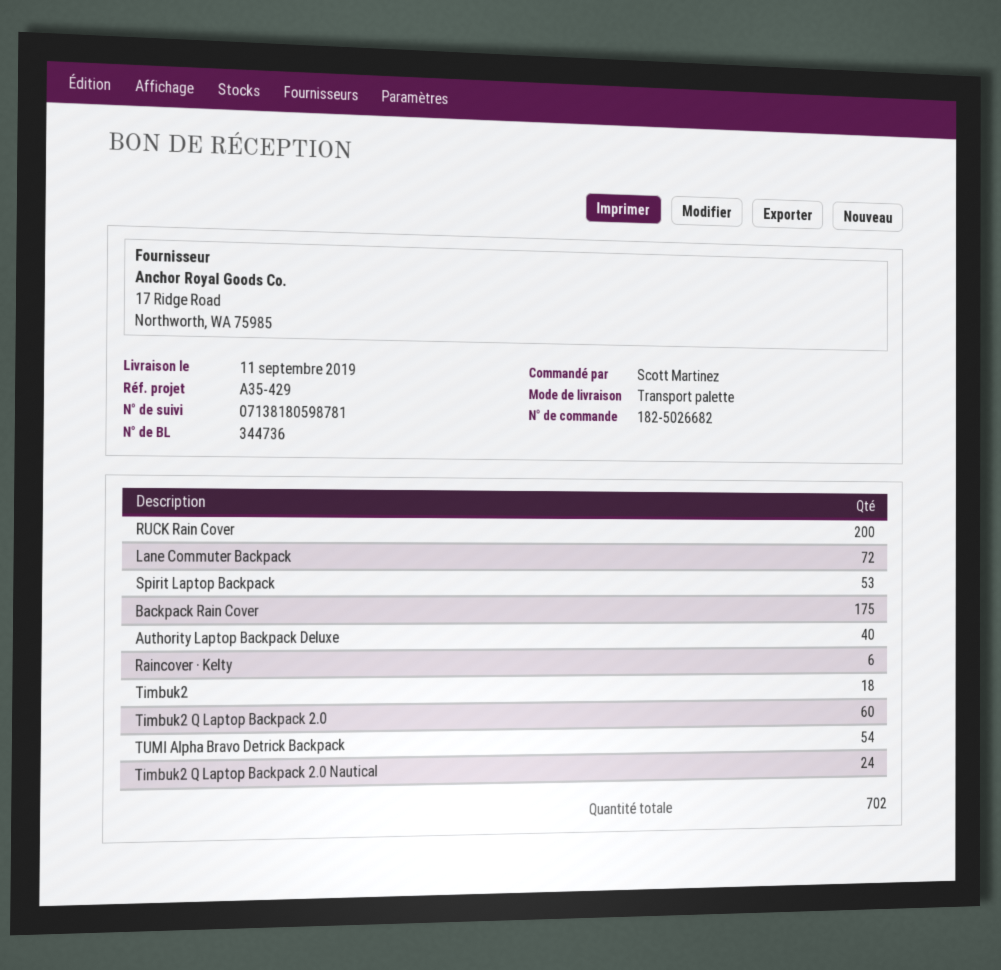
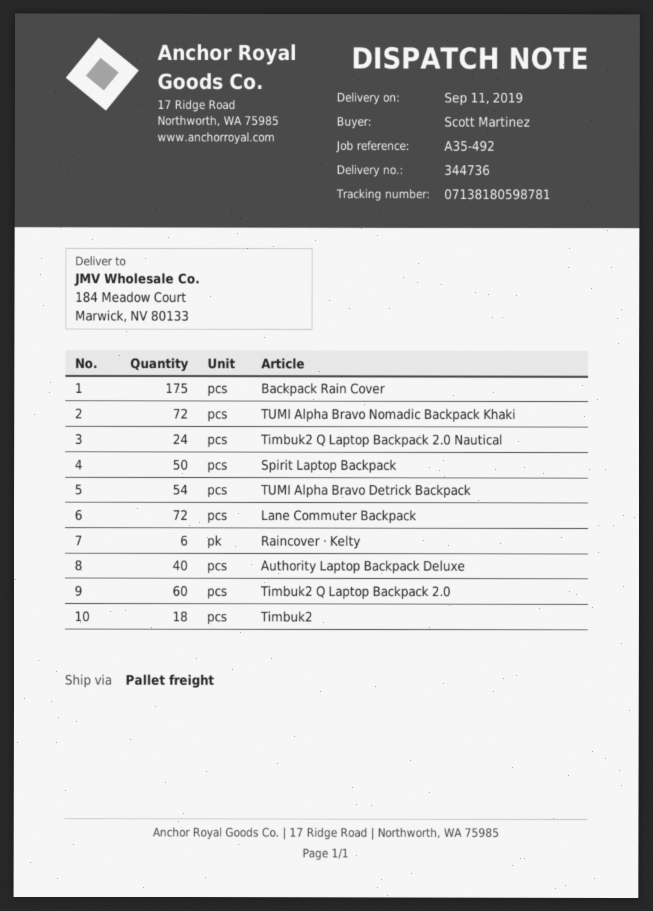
reference: A35-429 -> A35-492
RUCK Rain Cover: 200 -> none
Spirit Laptop Backpack: 53 -> 50
TUMI Alpha Bravo Nomadic Backpack Khaki: none -> 72

